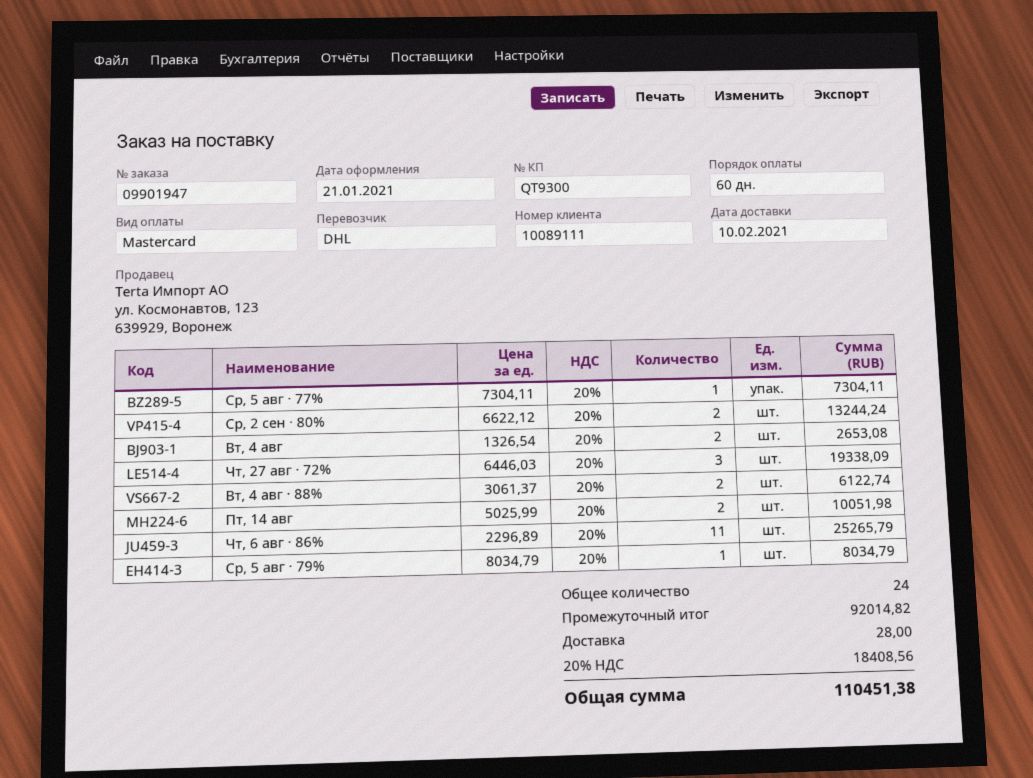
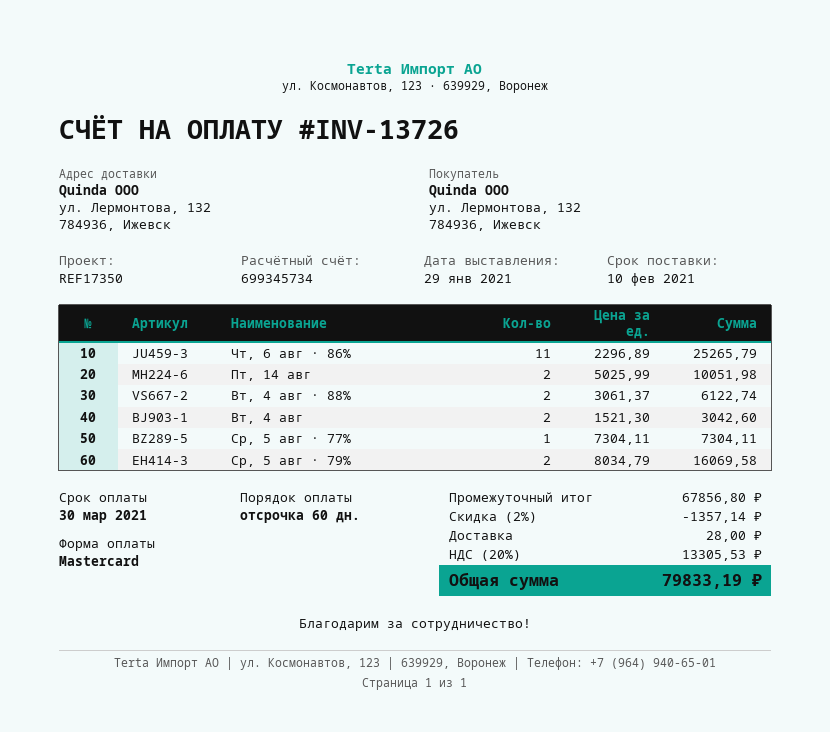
Ср, 2 сен · 80%: 2 x 6622.12 = 13244.24 -> none
Вт, 4 авг: 2 x 1326.54 = 2653.08 -> 2 x 1521.30 = 3042.60
Чт, 27 авг · 72%: 3 x 6446.03 = 19338.09 -> none
Ср, 5 авг · 79%: 1 x 8034.79 = 8034.79 -> 2 x 8034.79 = 16069.58
subtotal: 92014.82 -> 67856.80
discount: none -> 2% = 1357.14
tax: 20% = 18408.56 -> 20% = 13305.53
total: 110451.38 -> 79833.19

